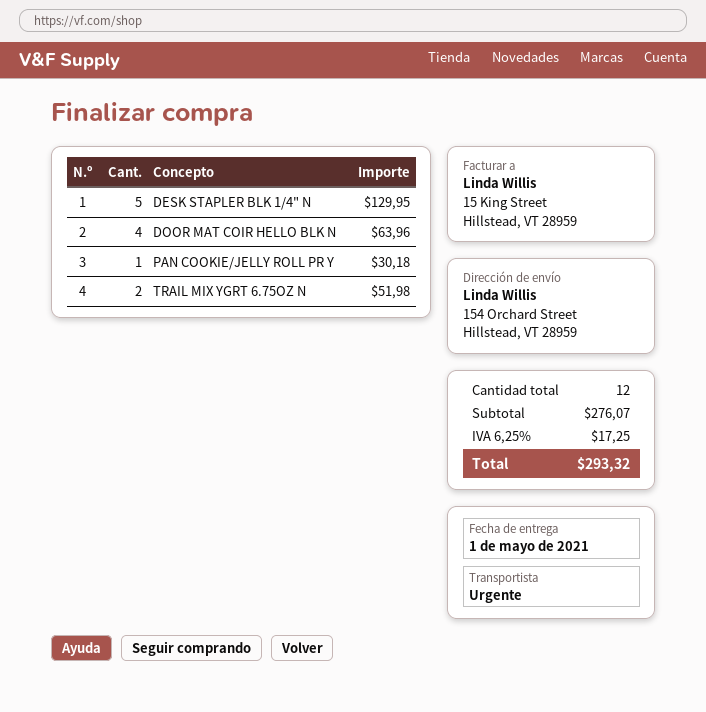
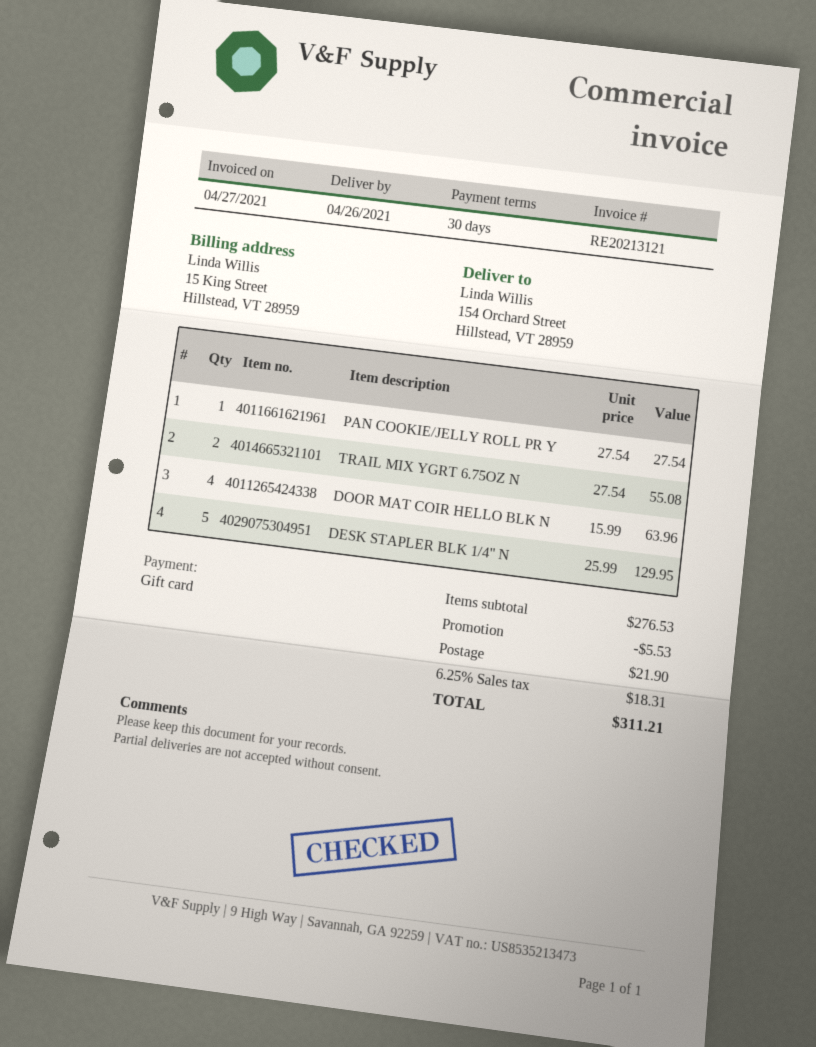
delivery date: 2021-05-01 -> 2021-04-26
PAN COOKIE/JELLY ROLL PR Y: 1 for 30.18 -> 1 for 27.54
TRAIL MIX YGRT 6.75OZ N: 2 for 51.98 -> 2 for 55.08
subtotal: 276.07 -> 276.53
discount: none -> 5.53
shipping: none -> 21.90
tax: 6.25% = 17.25 -> 6.25% = 18.31
total: 293.32 -> 311.21

